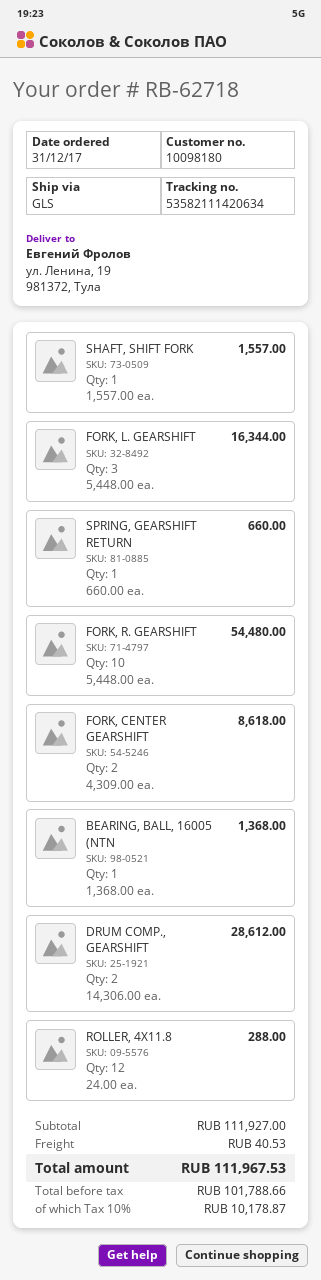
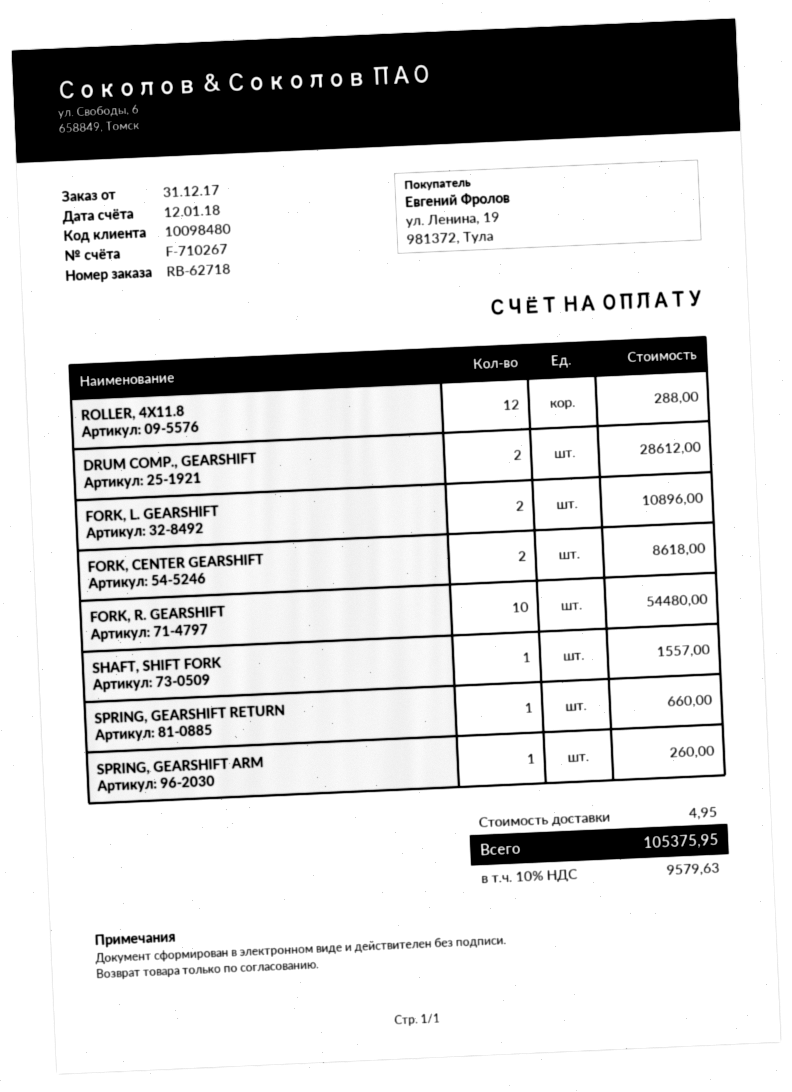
customer number: 10098180 -> 10098480
FORK, L. GEARSHIFT: 3 for 16344.00 -> 2 for 10896.00
BEARING, BALL, 16005 (NTN: 1 for 1368.00 -> none
SPRING, GEARSHIFT ARM: none -> 1 for 260.00
shipping: 40.53 -> 4.95
tax: 10% = 10178.87 -> 10% = 9579.63
total: 111967.53 -> 105375.95

